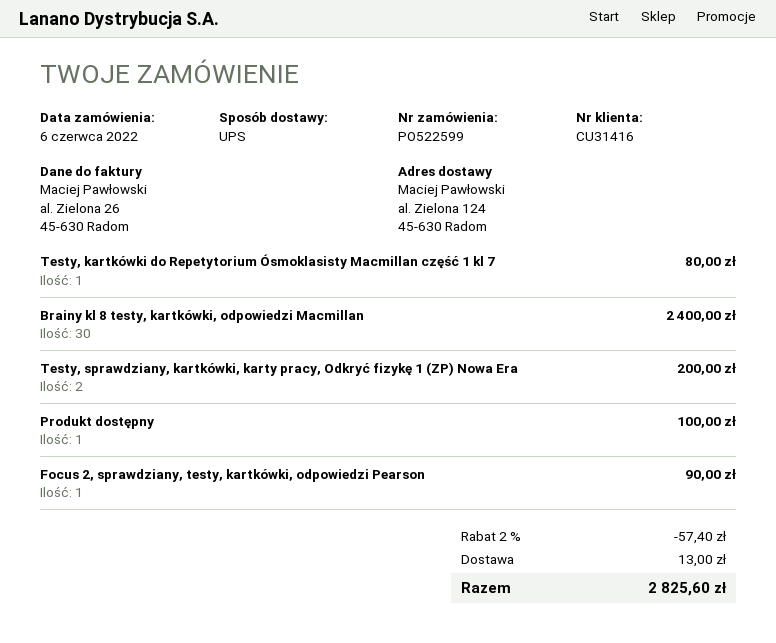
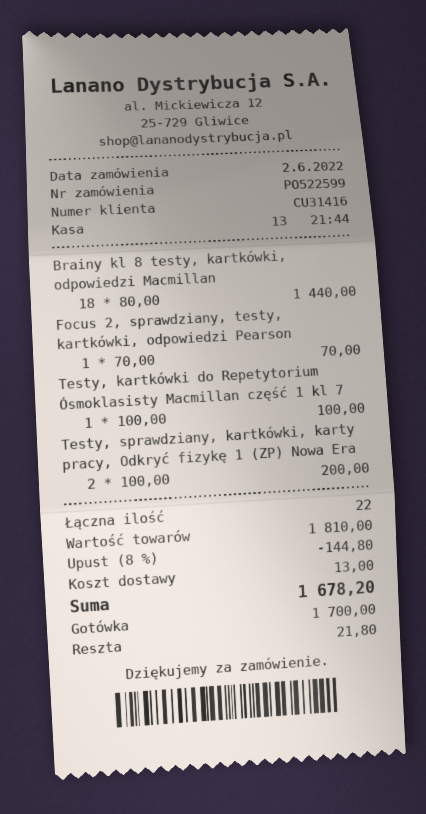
order date: 2022-06-06 -> 2022-06-02
Testy, kartkówki do Repetytorium Ósmoklasisty Macmillan część 1 kl 7: 1 for 80.00 -> 1 for 100.00
Brainy kl 8 testy, kartkówki, odpowiedzi Macmillan: 30 for 2400.00 -> 18 for 1440.00
Produkt dostępny: 1 for 100.00 -> none
Focus 2, sprawdziany, testy, kartkówki, odpowiedzi Pearson: 1 for 90.00 -> 1 for 70.00
discount: 2% = 57.40 -> 8% = 144.80
total: 2825.60 -> 1678.20

